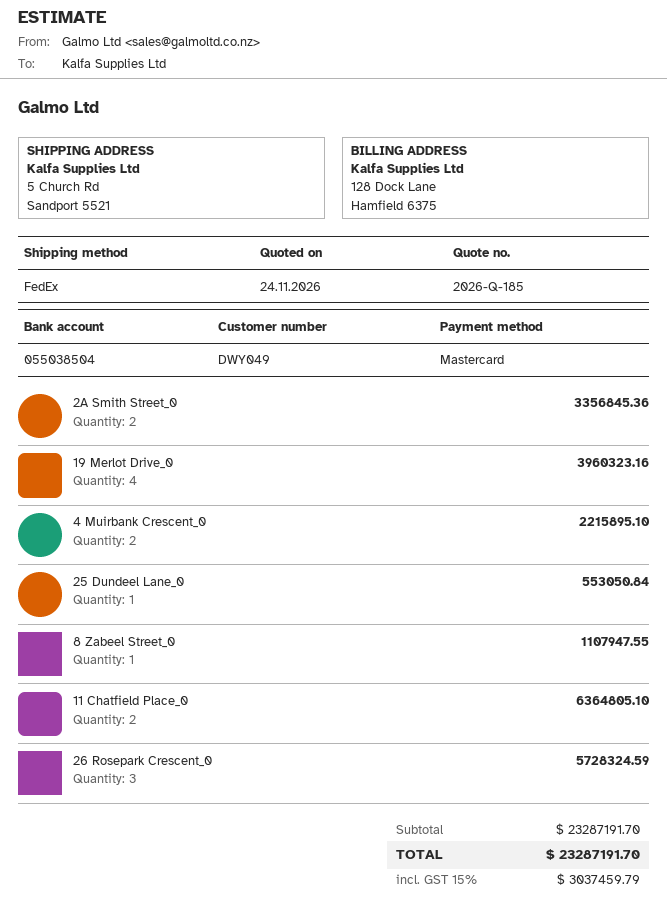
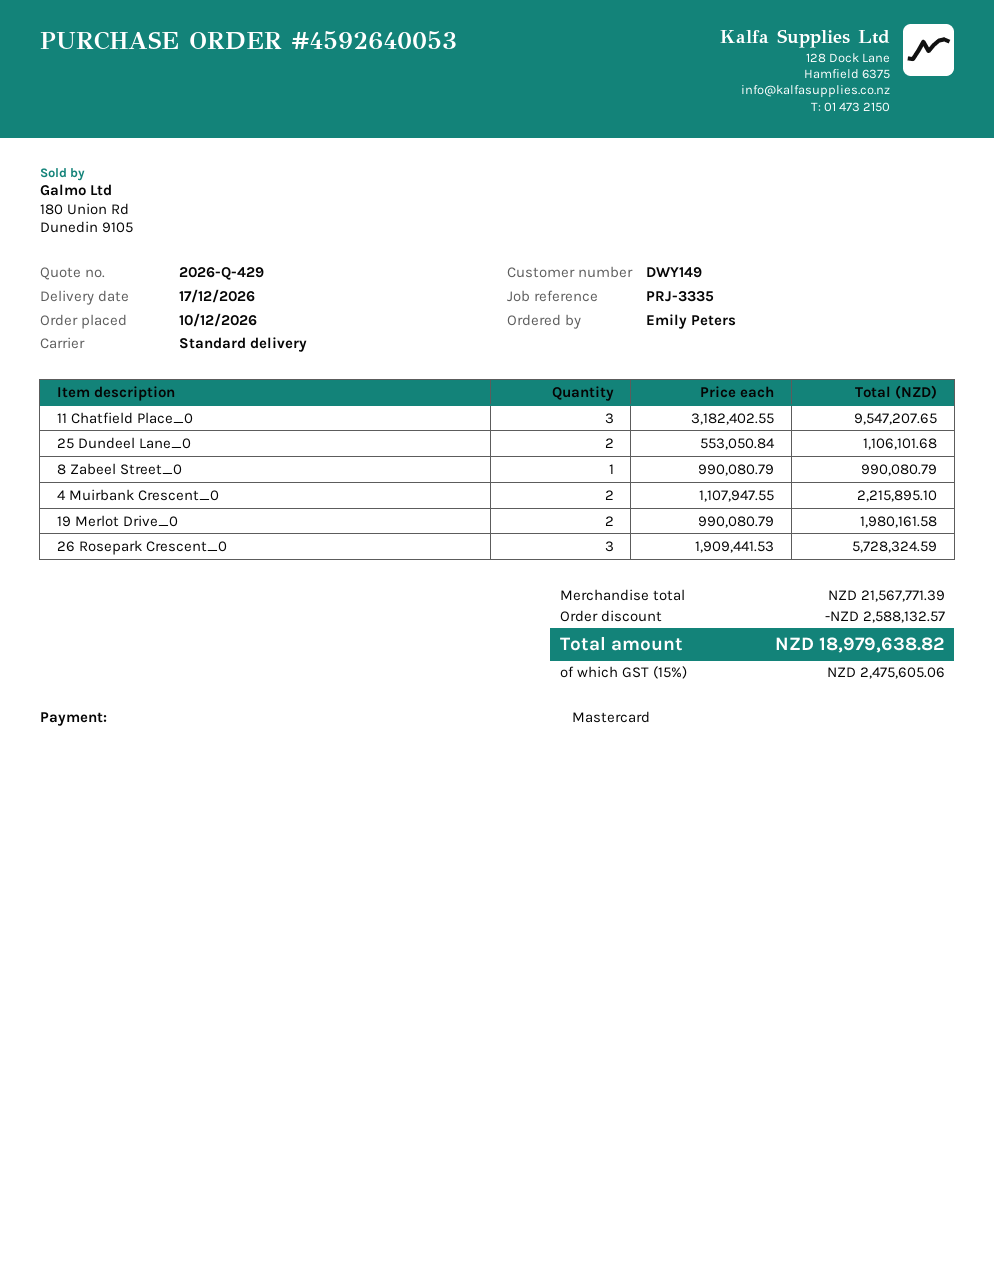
quote number: 2026-Q-185 -> 2026-Q-429
customer number: DWY049 -> DWY149
shipping method: FedEx -> standard
2A Smith Street_0: 2 for 3356845.36 -> none
19 Merlot Drive_0: 4 for 3960323.16 -> 2 for 1980161.58
25 Dundeel Lane_0: 1 for 553050.84 -> 2 for 1106101.68
8 Zabeel Street_0: 1 for 1107947.55 -> 1 for 990080.79
11 Chatfield Place_0: 2 for 6364805.10 -> 3 for 9547207.65
subtotal: 23287191.70 -> 21567771.39
discount: none -> 2588132.57
tax: 15% = 3037459.79 -> 15% = 2475605.06
total: 23287191.70 -> 18979638.82

